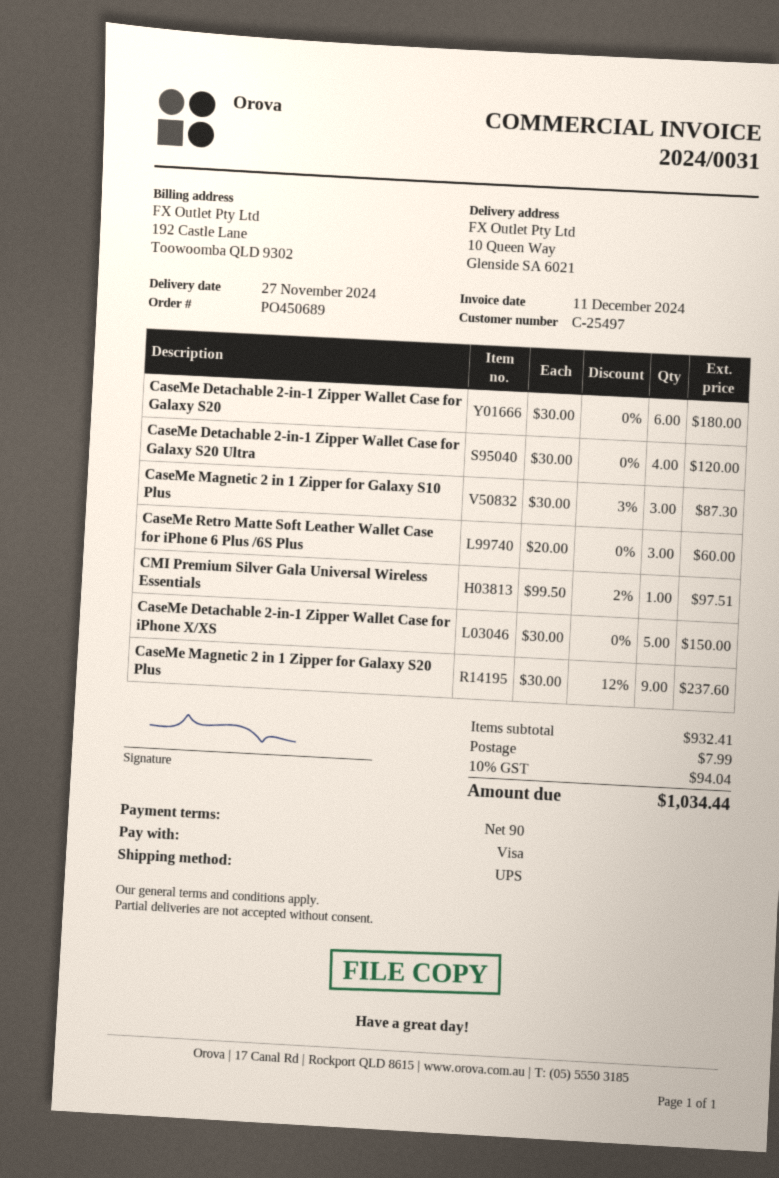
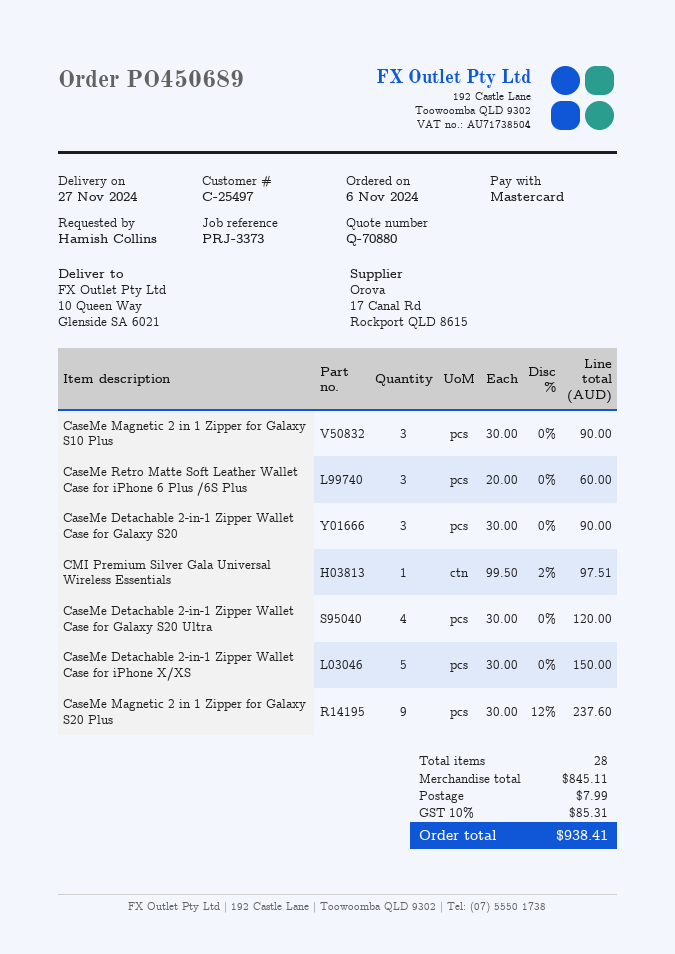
payment method: Visa -> Mastercard
CaseMe Detachable 2-in-1 Zipper Wallet Case for Galaxy S20: 6 x 30.00 = 180.00 -> 3 x 30.00 = 90.00
CaseMe Magnetic 2 in 1 Zipper for Galaxy S10 Plus: 3 x 30.00 - 3% = 87.30 -> 3 x 30.00 = 90.00
subtotal: 932.41 -> 845.11
tax: 10% = 94.04 -> 10% = 85.31
total: 1034.44 -> 938.41

